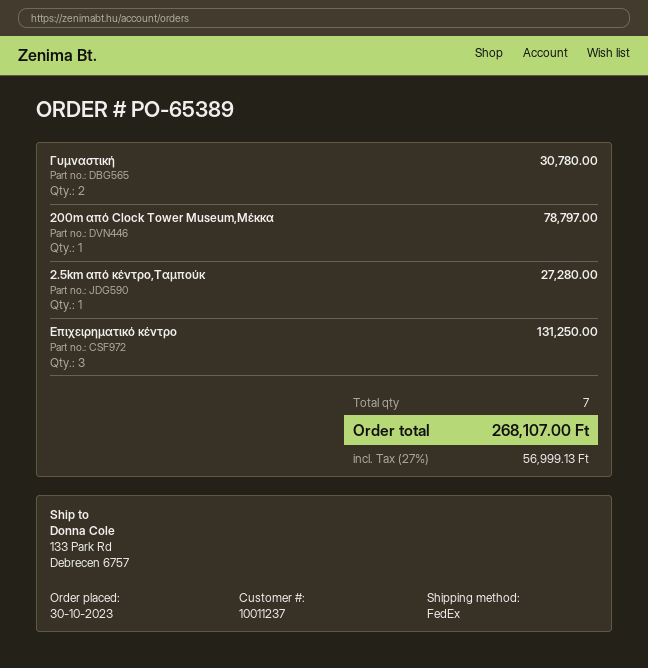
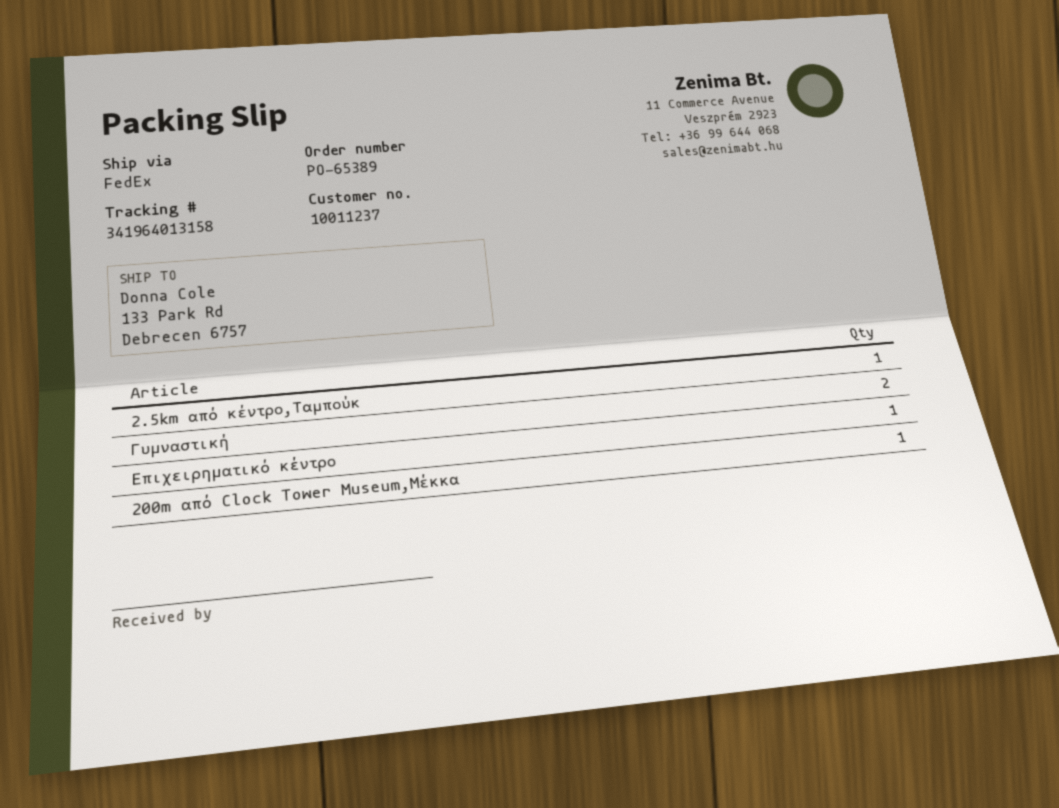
Επιχειρηματικό κέντρο: 3 -> 1

